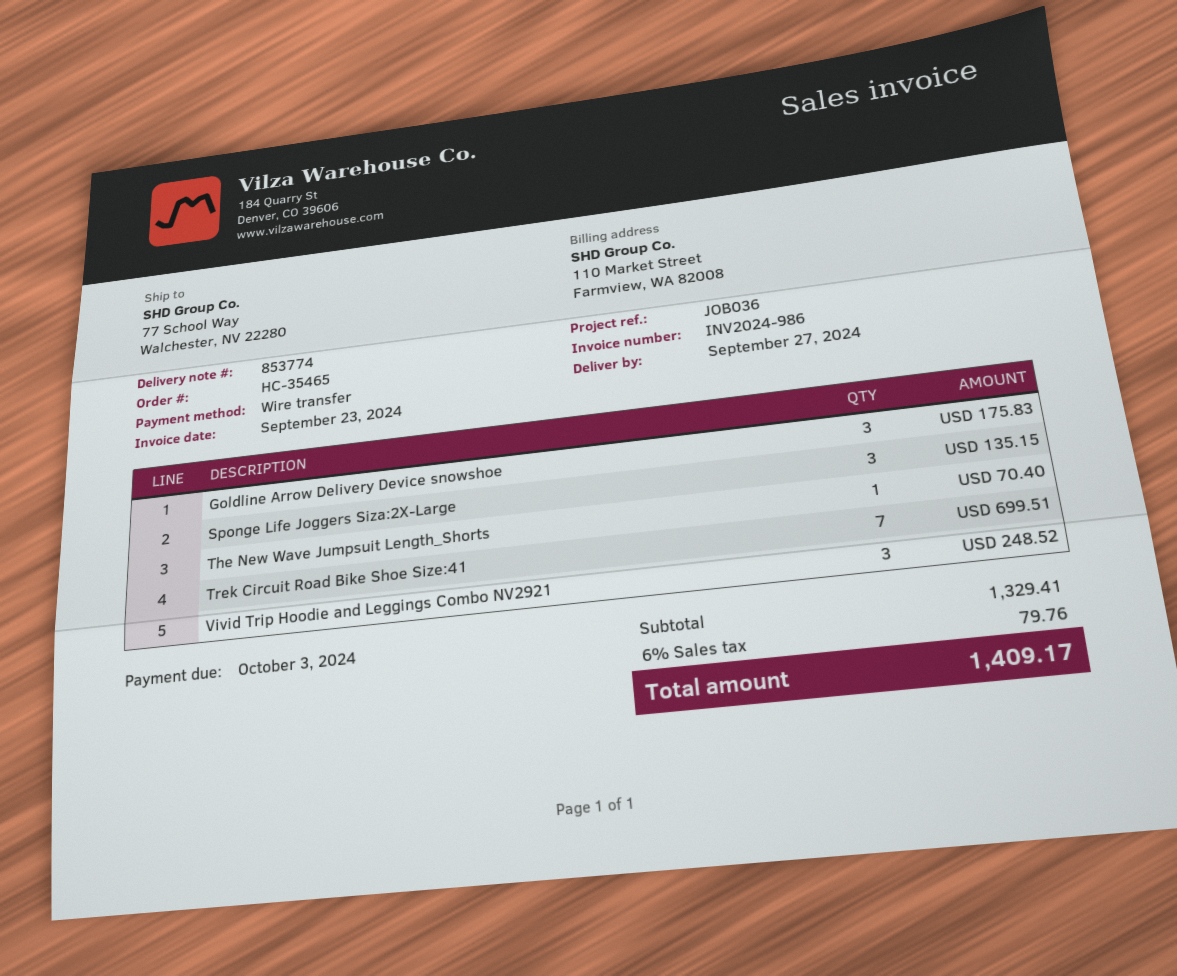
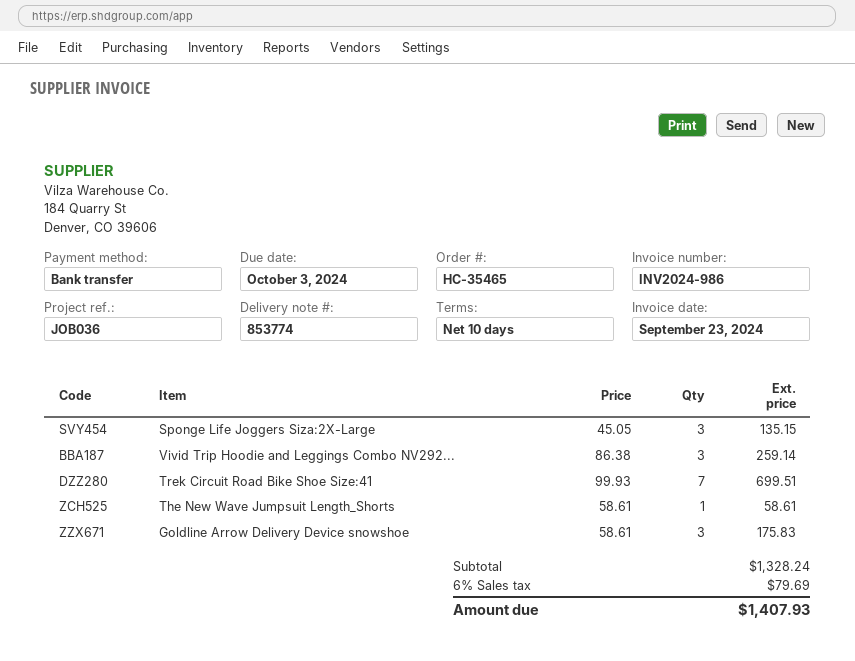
The New Wave Jumpsuit Length_Shorts: 1 for 70.40 -> 1 for 58.61
Vivid Trip Hoodie and Leggings Combo NV2921: 3 for 248.52 -> 3 for 259.14
subtotal: 1329.41 -> 1328.24
tax: 6% = 79.76 -> 6% = 79.69
total: 1409.17 -> 1407.93

